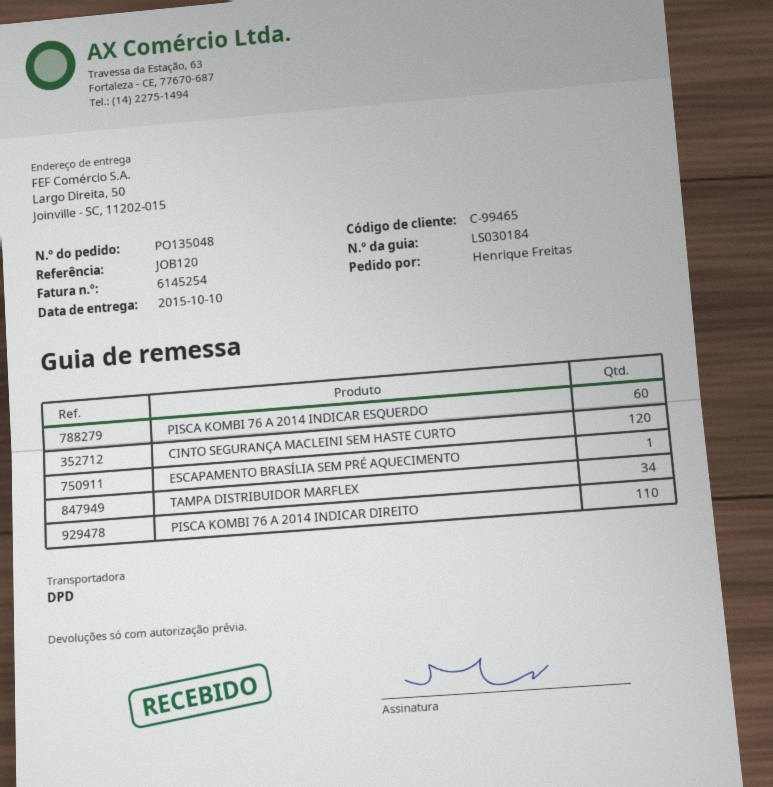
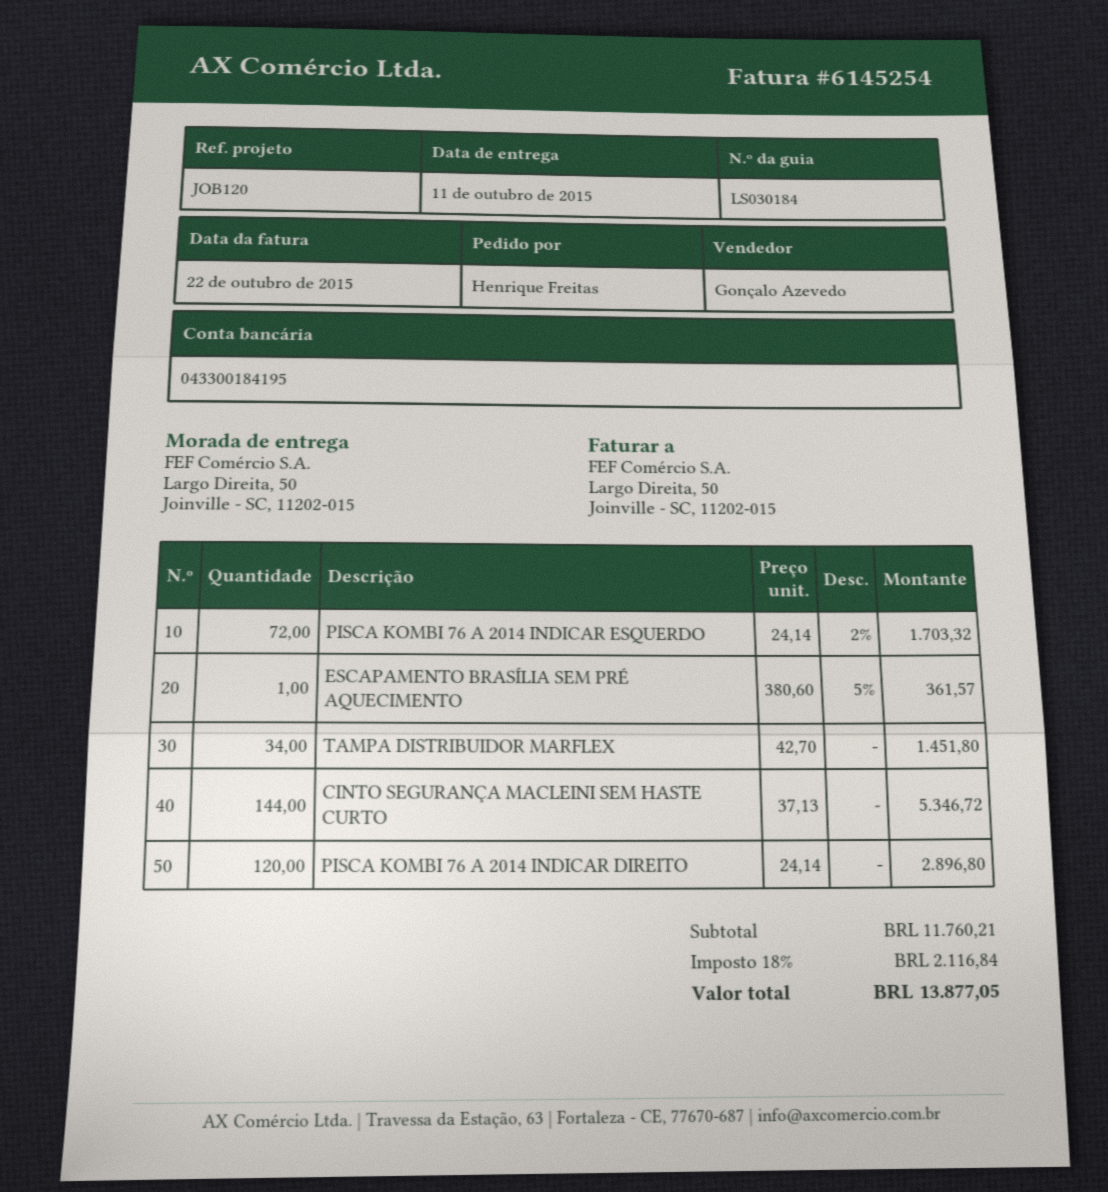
delivery date: 2015-10-10 -> 2015-10-11
PISCA KOMBI 76 A 2014 INDICAR ESQUERDO: 60 -> 72
CINTO SEGURANÇA MACLEINI SEM HASTE CURTO: 120 -> 144
PISCA KOMBI 76 A 2014 INDICAR DIREITO: 110 -> 120

